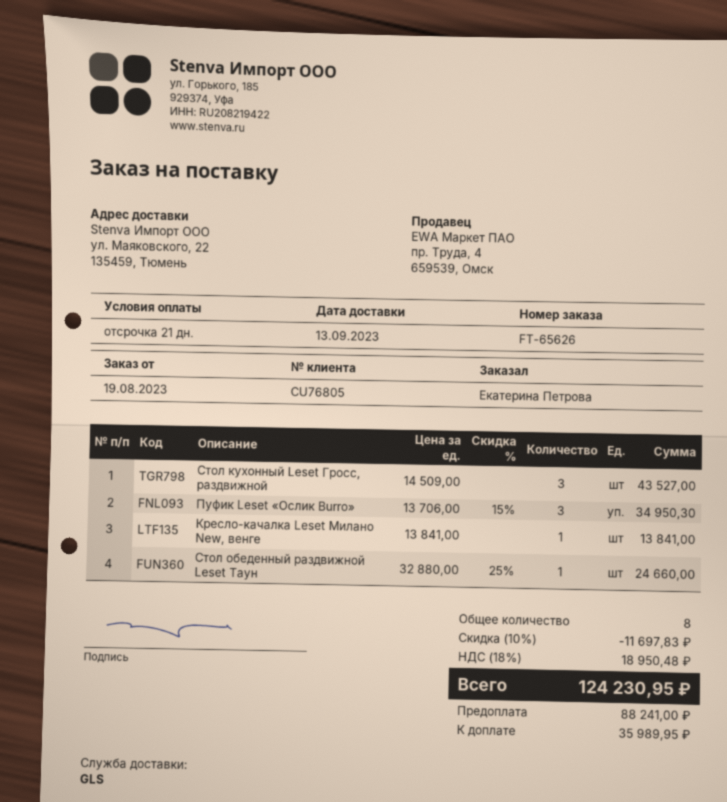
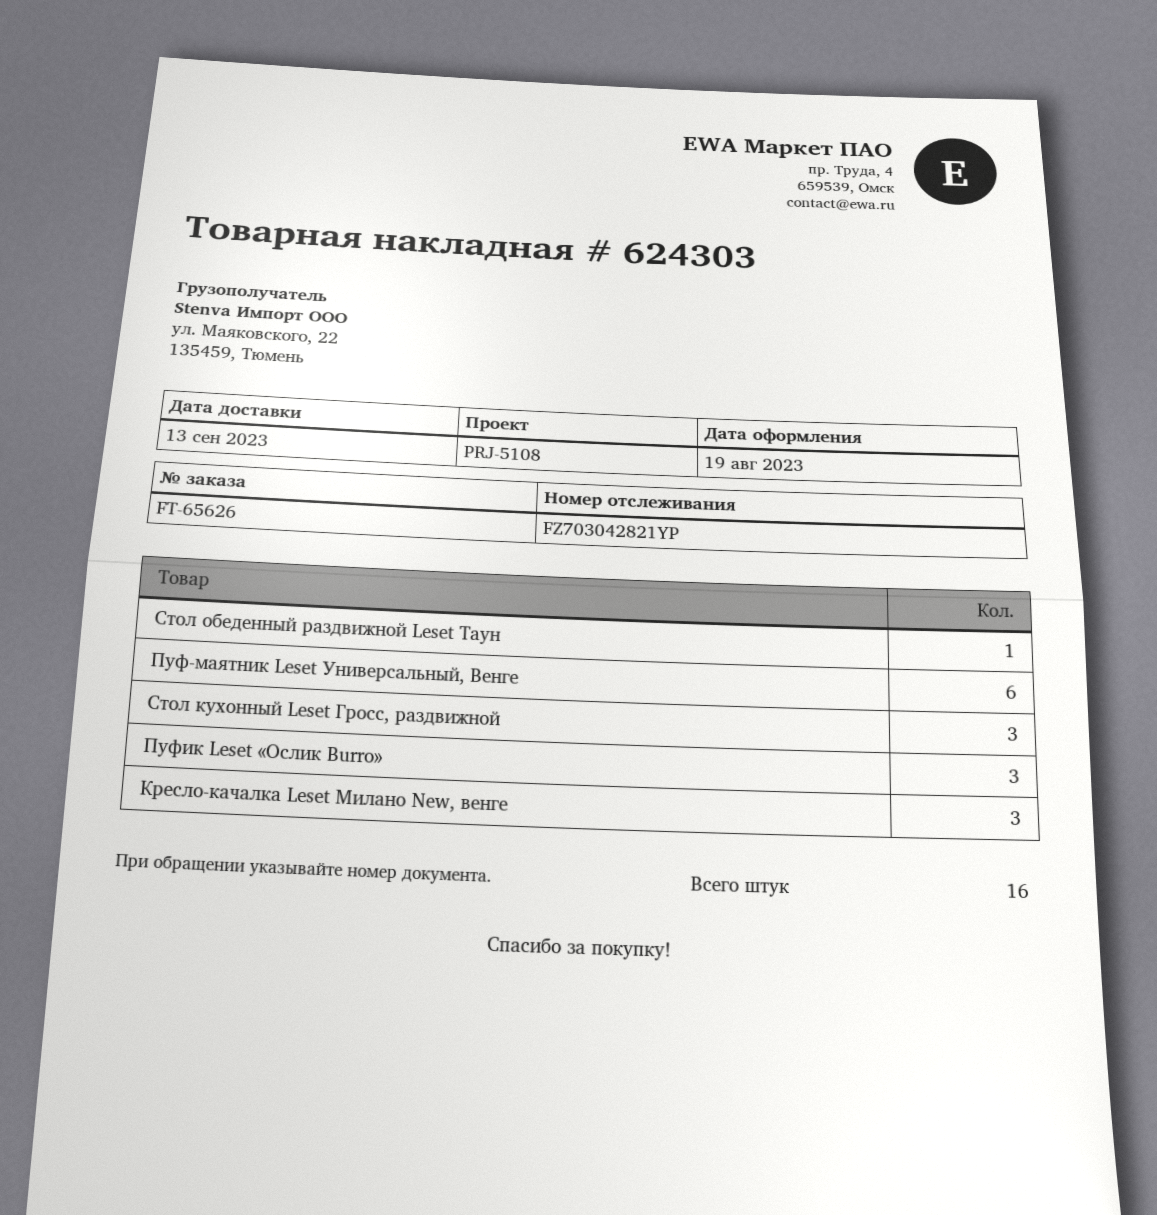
Кресло-качалка Leset Милано New, венге: 1 -> 3
Пуф-маятник Leset Универсальный, Венге: none -> 6
total quantity: 8 -> 16

